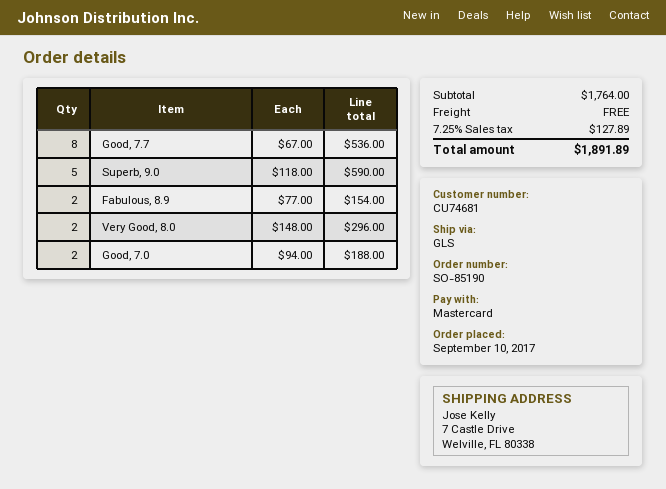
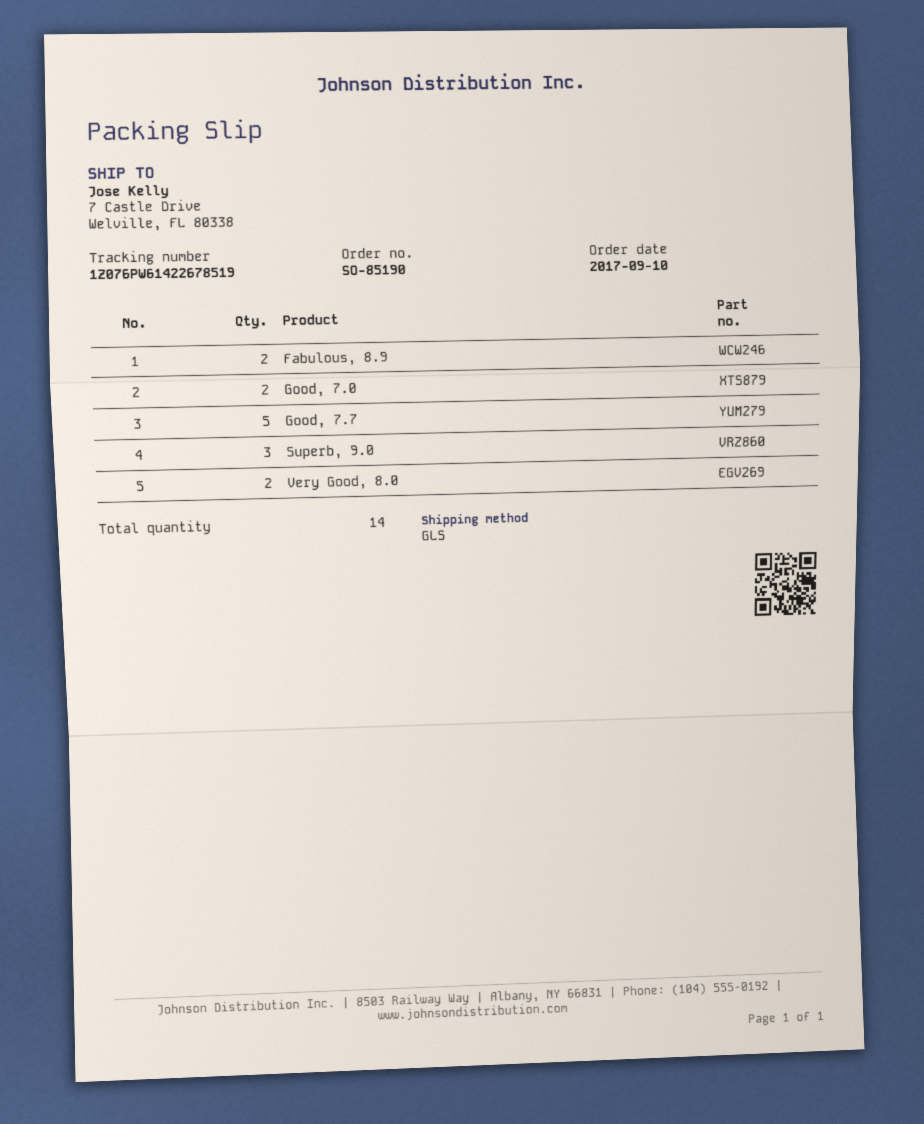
Good, 7.7: 8 -> 5
Superb, 9.0: 5 -> 3

